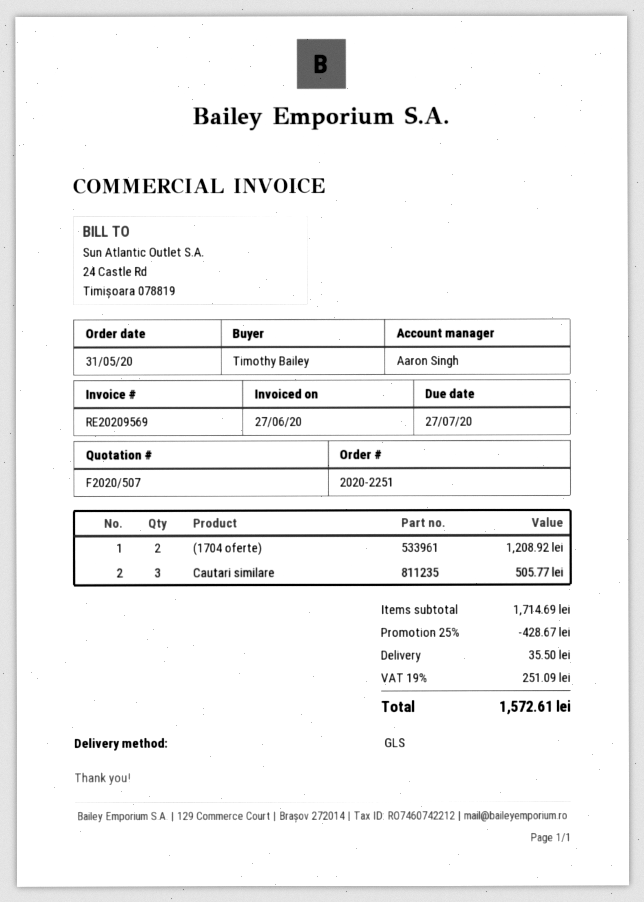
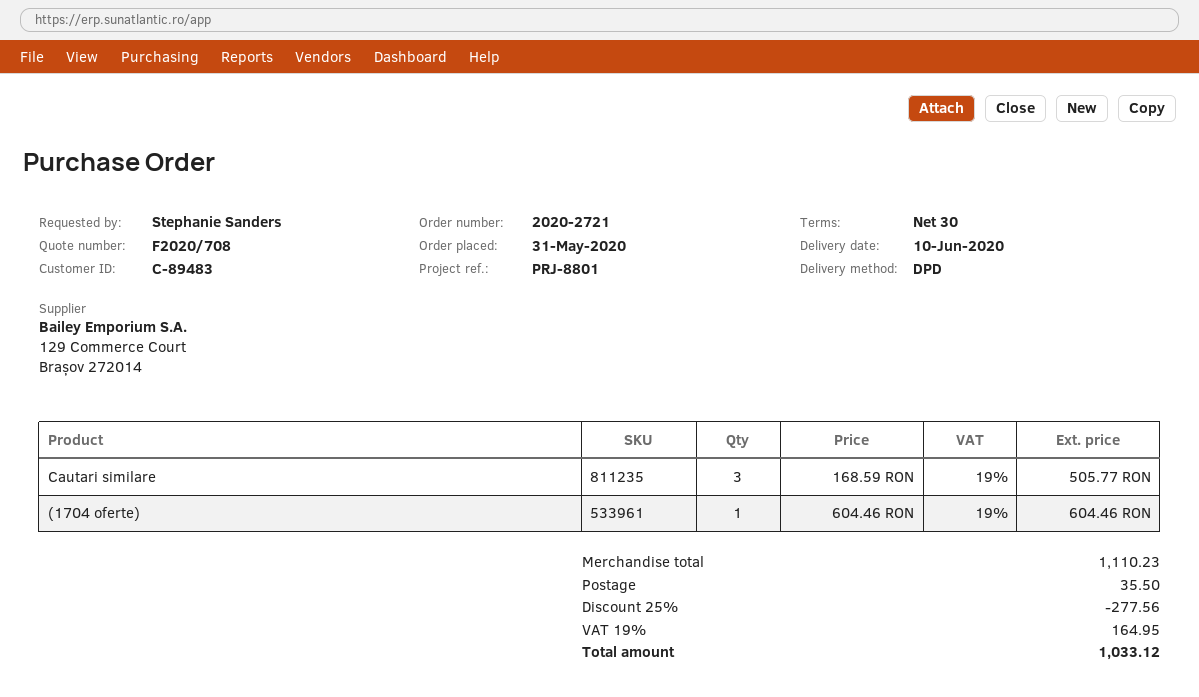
quote number: F2020/507 -> F2020/708
order number: 2020-2251 -> 2020-2721
ordered by: Timothy Bailey -> Stephanie Sanders
shipping method: GLS -> DPD
(1704 oferte): 2 for 1208.92 -> 1 for 604.46
subtotal: 1714.69 -> 1110.23
discount: 25% = 428.67 -> 25% = 277.56
tax: 19% = 251.09 -> 19% = 164.95
total: 1572.61 -> 1033.12

